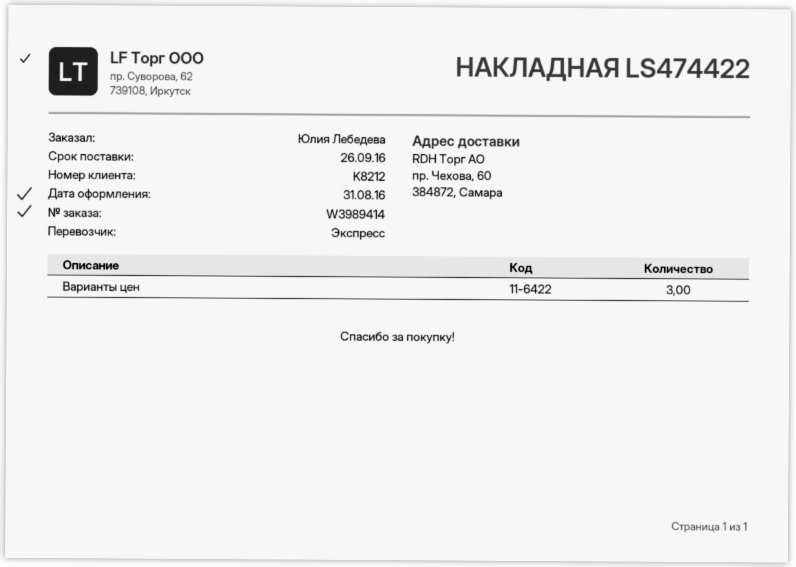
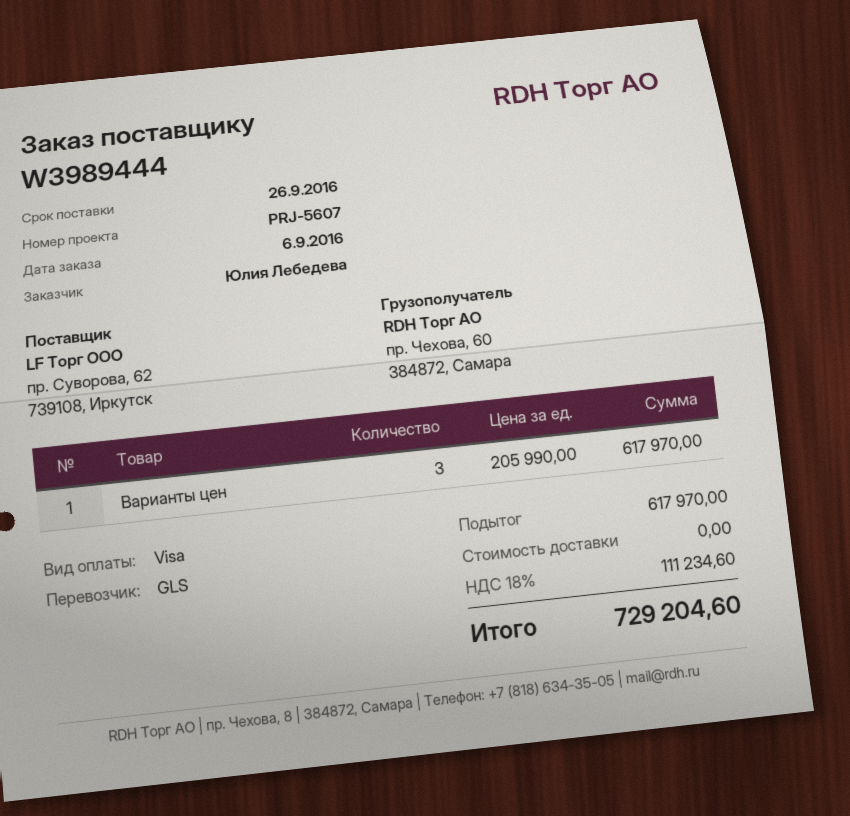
order number: W3989414 -> W3989444
order date: 2016-08-31 -> 2016-09-06
shipping method: express -> GLS

